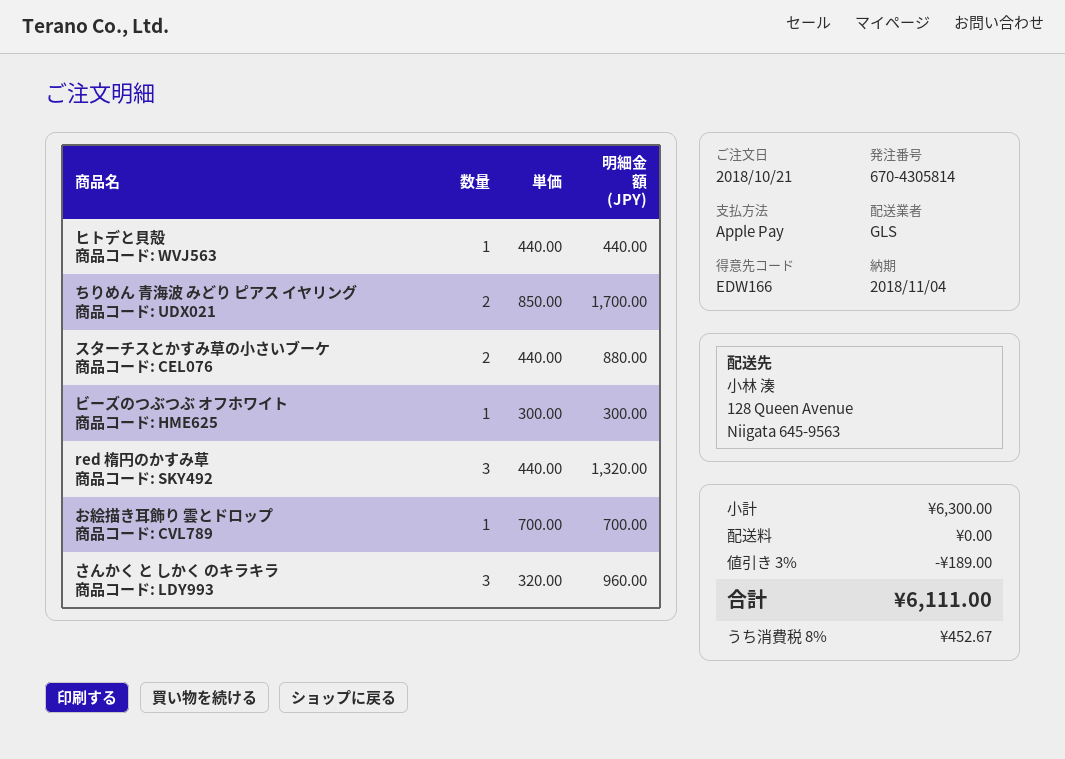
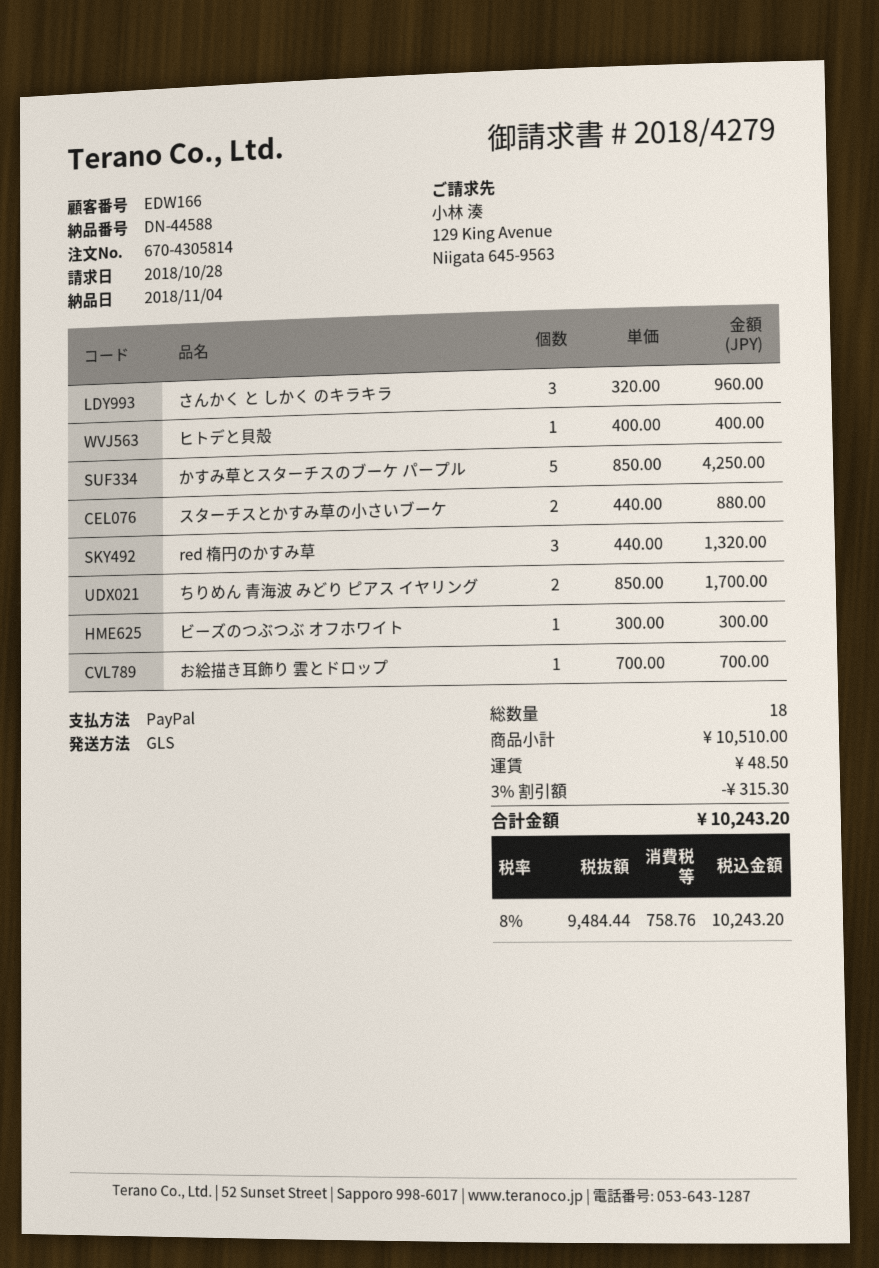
payment method: Apple Pay -> PayPal
ヒトデと貝殻: 1 x 440.00 = 440.00 -> 1 x 400.00 = 400.00
かすみ草とスターチスのブーケ パープル: none -> 5 x 850.00 = 4250.00
subtotal: 6300.00 -> 10510.00
discount: 3% = 189.00 -> 3% = 315.30
shipping: 0.00 -> 48.50
tax: 8% = 452.67 -> 8% = 758.76
total: 6111.00 -> 10243.20

